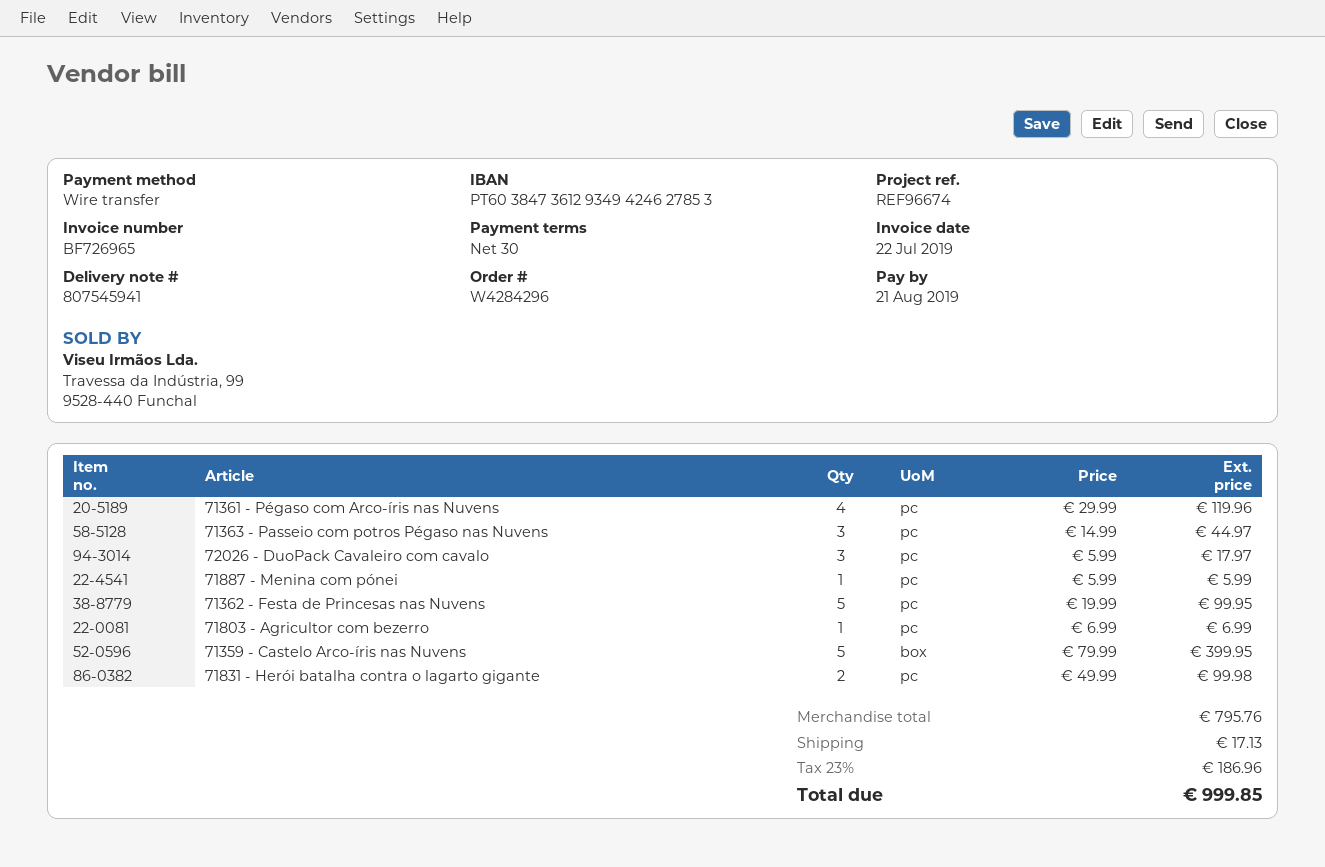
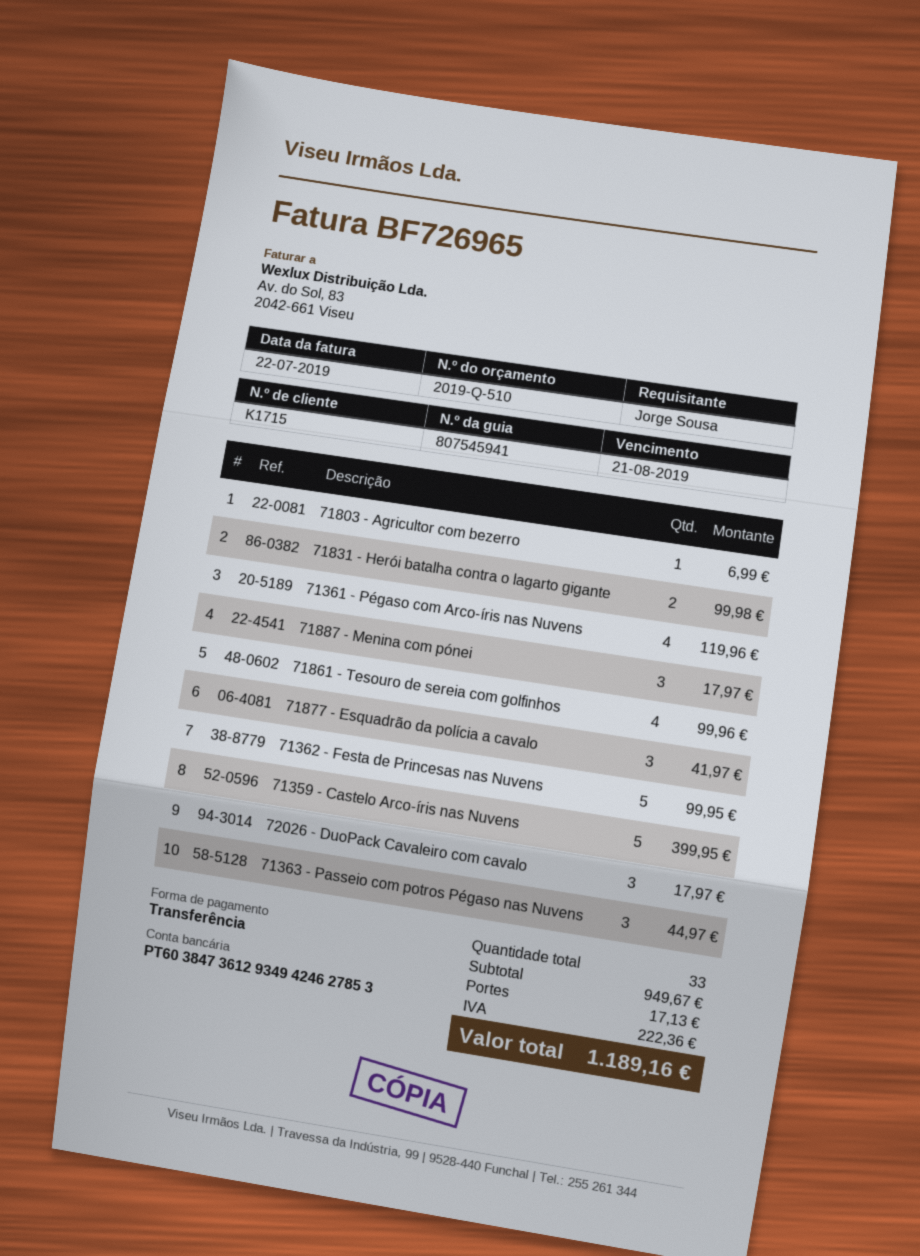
71887 - Menina com pónei: 1 for 5.99 -> 3 for 17.97
71861 - Tesouro de sereia com golfinhos: none -> 4 for 99.96
71877 - Esquadrão da polícia a cavalo: none -> 3 for 41.97
subtotal: 795.76 -> 949.67
tax: 186.96 -> 222.36
total: 999.85 -> 1189.16

